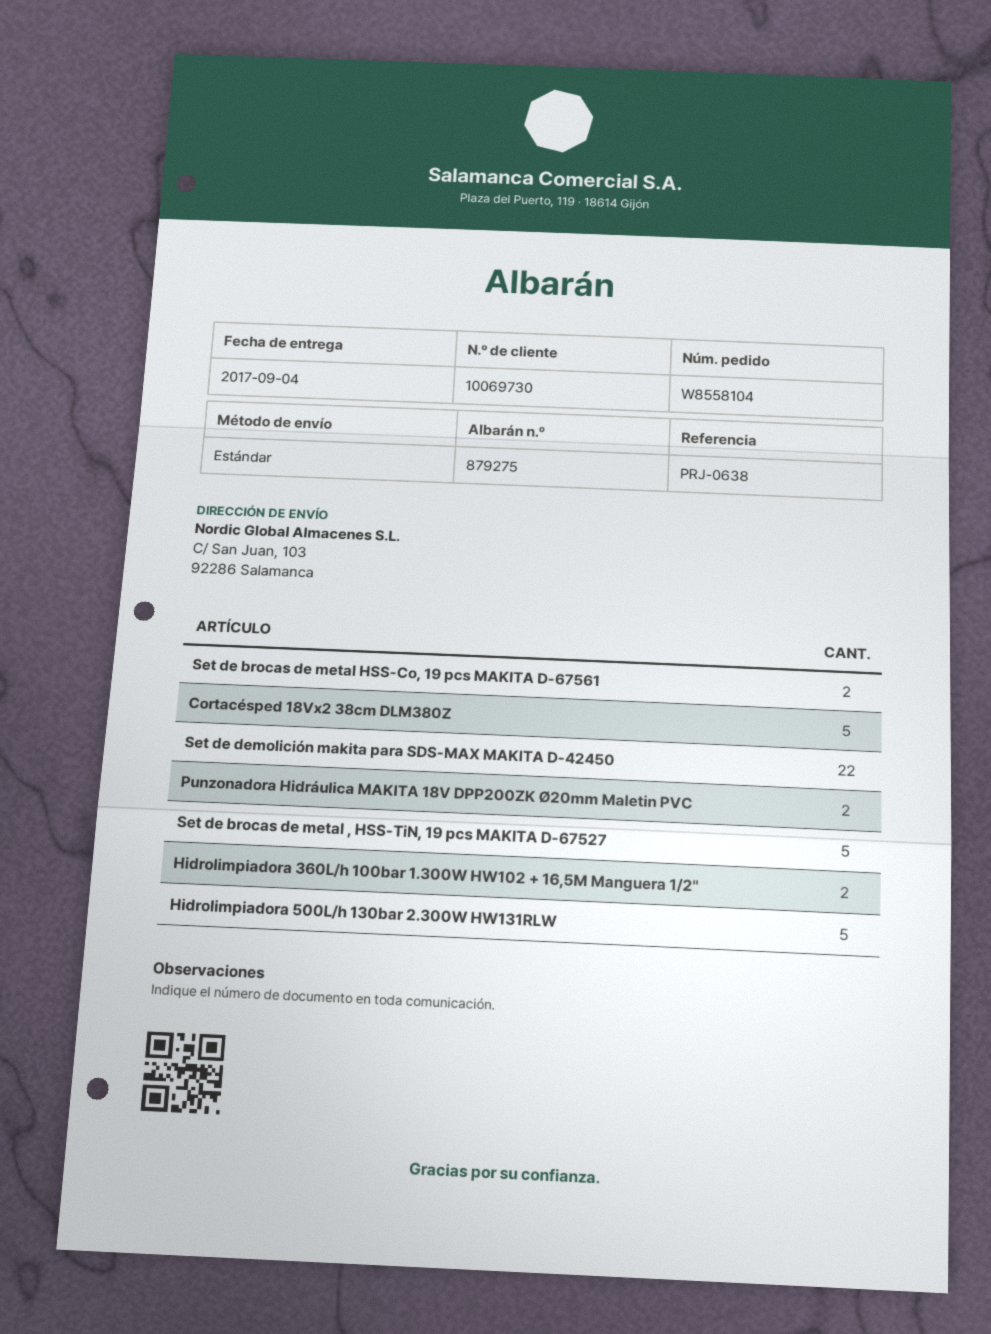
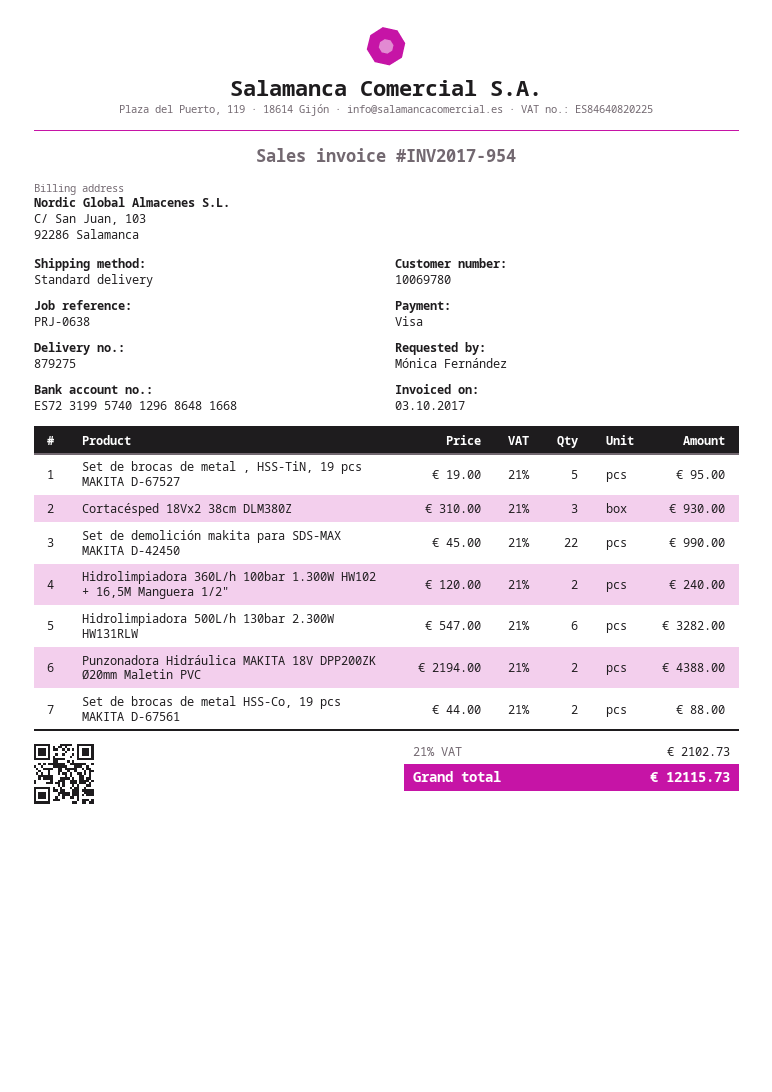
customer number: 10069730 -> 10069780
Cortacésped 18Vx2 38cm DLM380Z: 5 -> 3
Hidrolimpiadora 500L/h 130bar 2.300W HW131RLW: 5 -> 6

